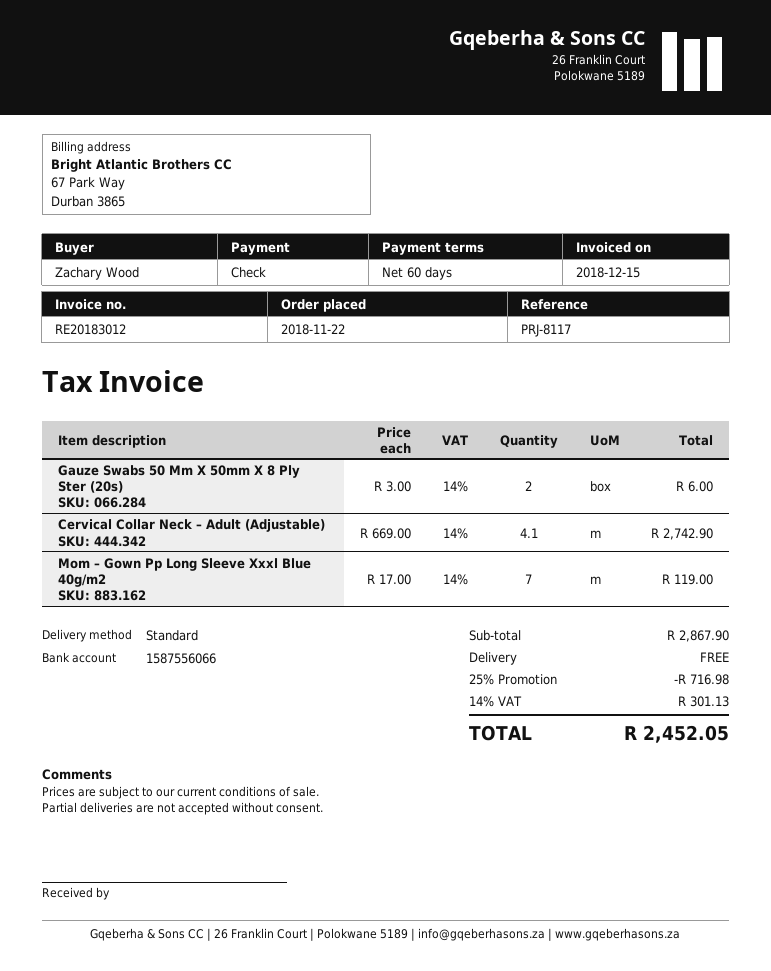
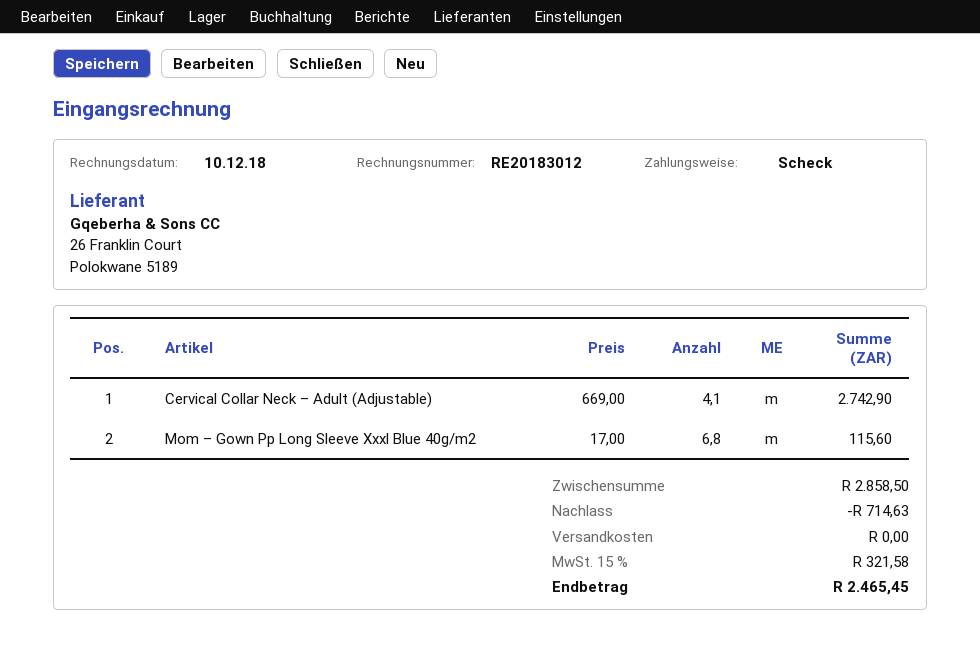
invoice date: 2018-12-15 -> 2018-12-10
Gauze Swabs 50 Mm X 50mm X 8 Ply Ster (20s): 2 x 3.00 = 6.00 -> none
Mom – Gown Pp Long Sleeve Xxxl Blue 40g/m2: 7 x 17.00 = 119.00 -> 6.8 x 17.00 = 115.60
subtotal: 2867.90 -> 2858.50
discount: 716.98 -> 714.63
tax: 14% = 301.13 -> 15% = 321.58
total: 2452.05 -> 2465.45

